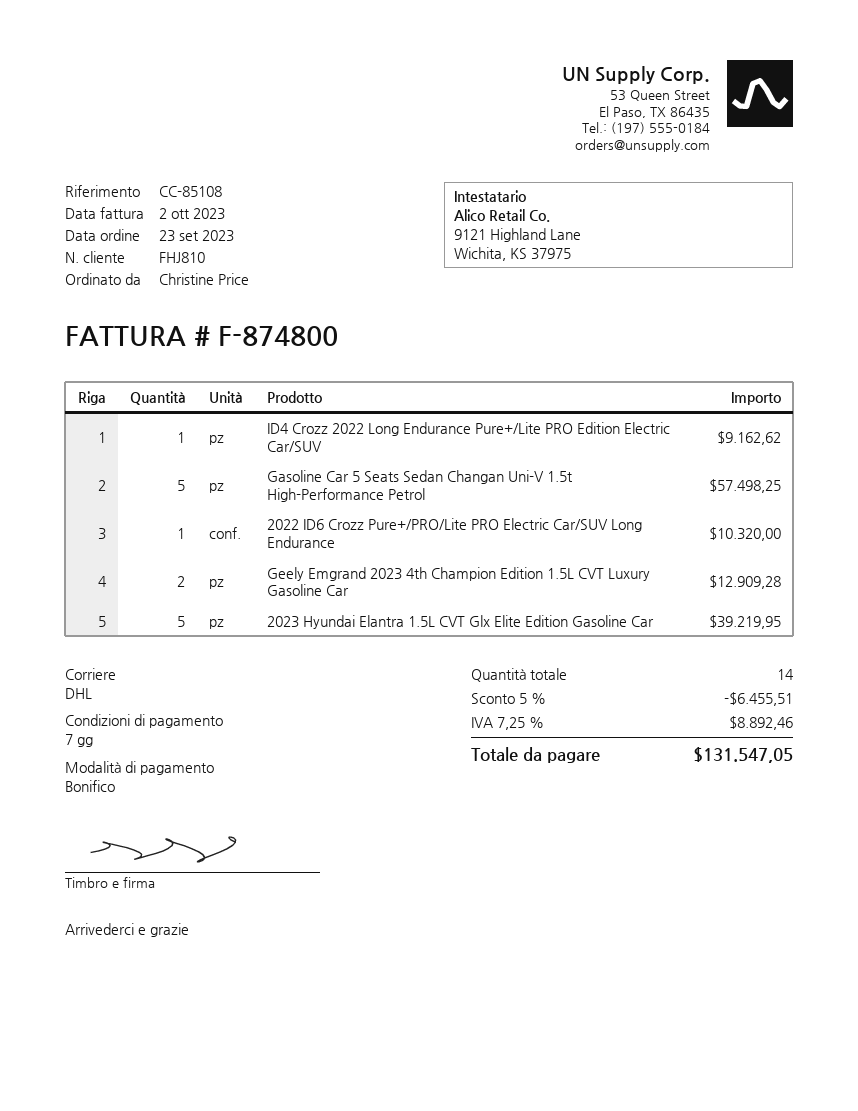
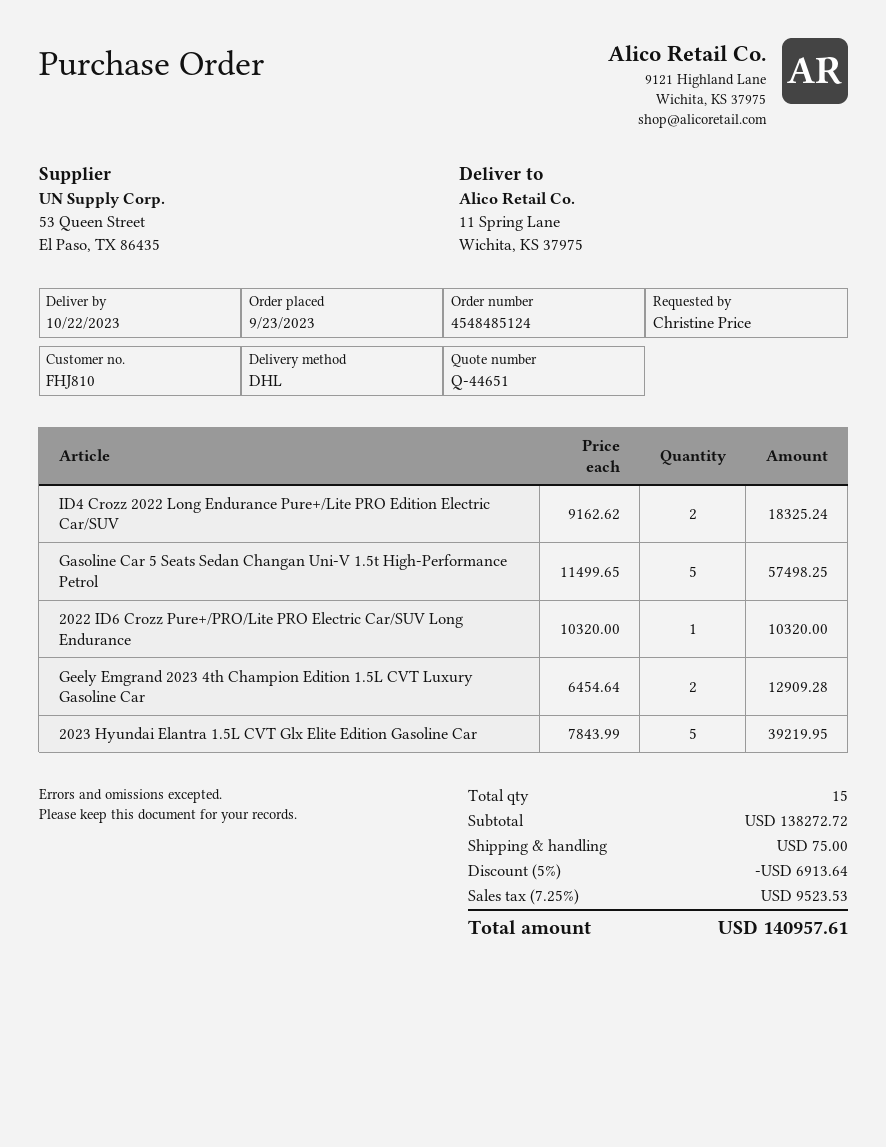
ID4 Crozz 2022 Long Endurance Pure+/Lite PRO Edition Electric Car/SUV: 1 for 9162.62 -> 2 for 18325.24
total quantity: 14 -> 15
discount: 5% = 6455.51 -> 5% = 6913.64
shipping: none -> 75.00
tax: 7.25% = 8892.46 -> 7.25% = 9523.53
total: 131547.05 -> 140957.61

